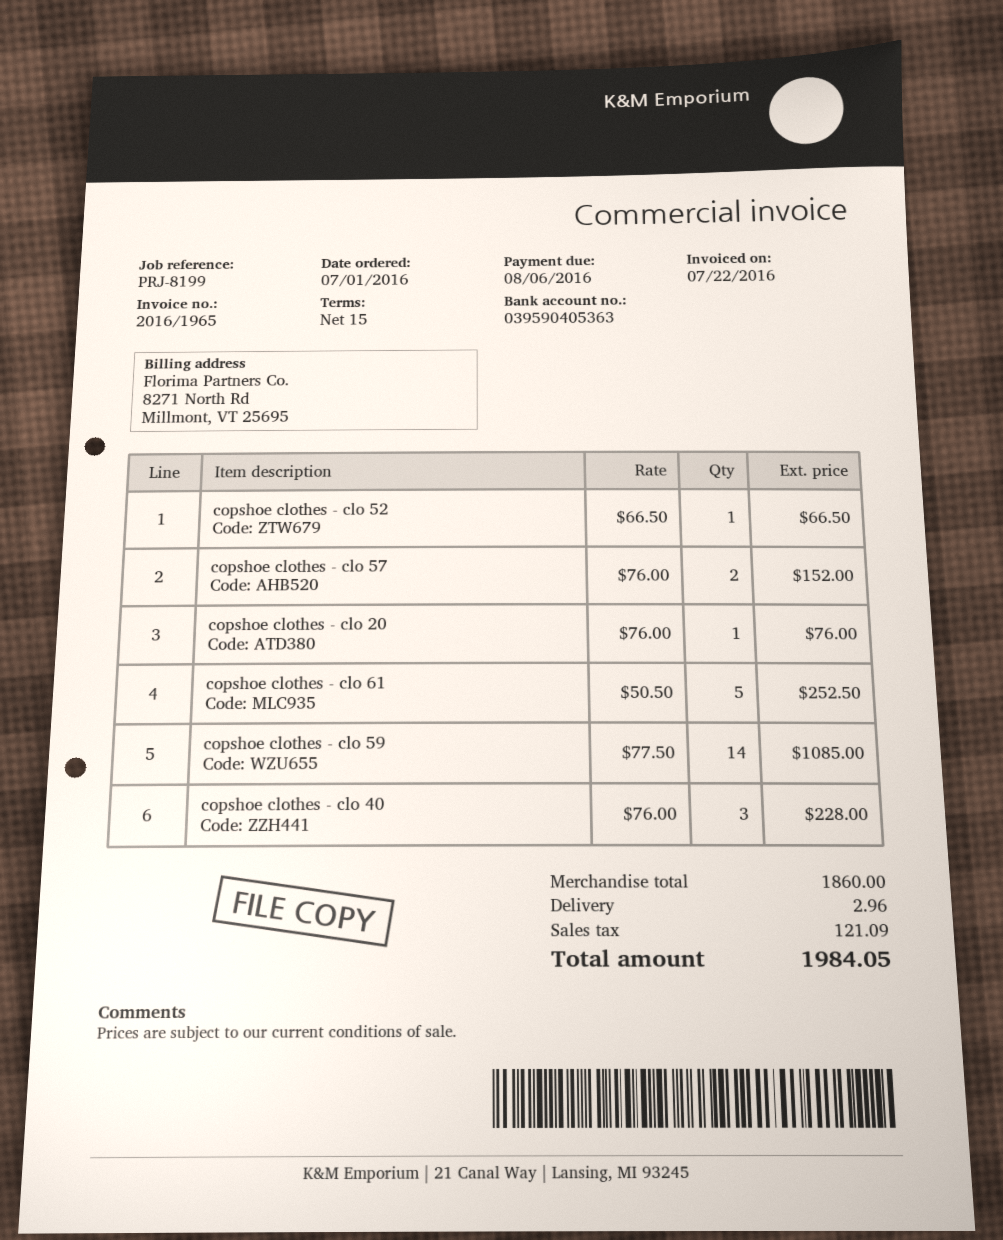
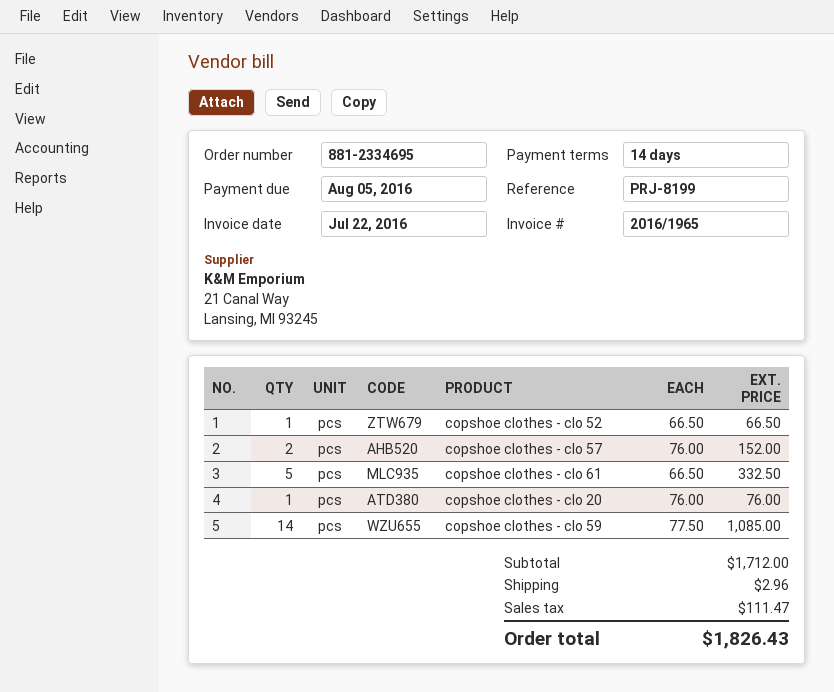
payment terms: 15 days -> 14 days
due date: 2016-08-06 -> 2016-08-05
copshoe clothes - clo 61: 5 x 50.50 = 252.50 -> 5 x 66.50 = 332.50
copshoe clothes - clo 40: 3 x 76.00 = 228.00 -> none
subtotal: 1860.00 -> 1712.00
tax: 121.09 -> 111.47
total: 1984.05 -> 1826.43

